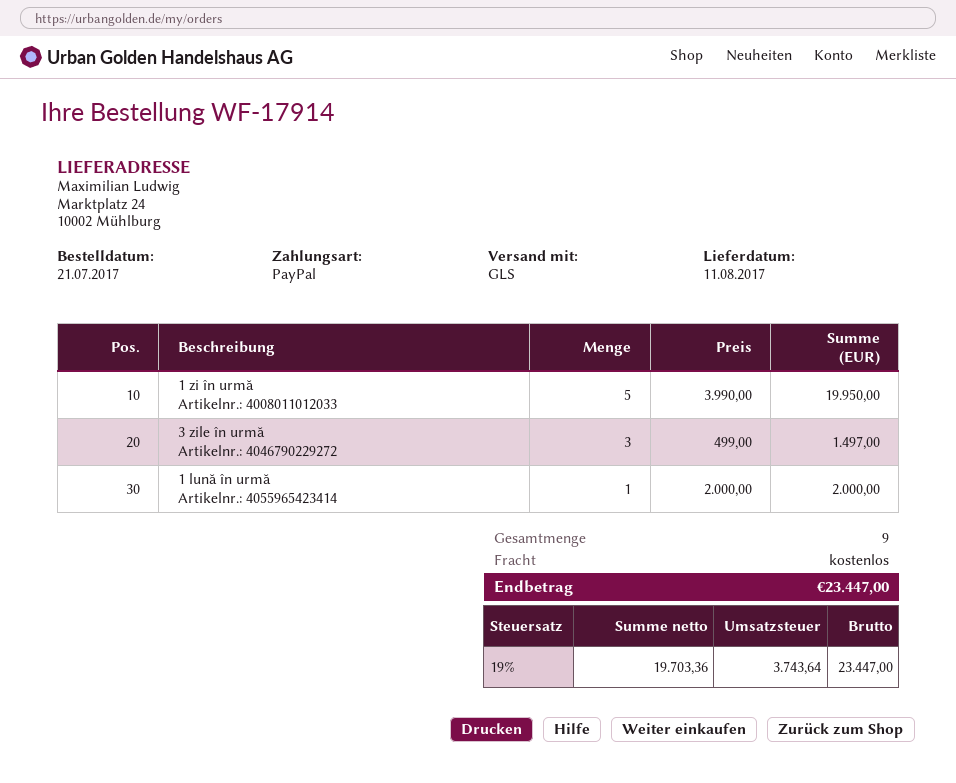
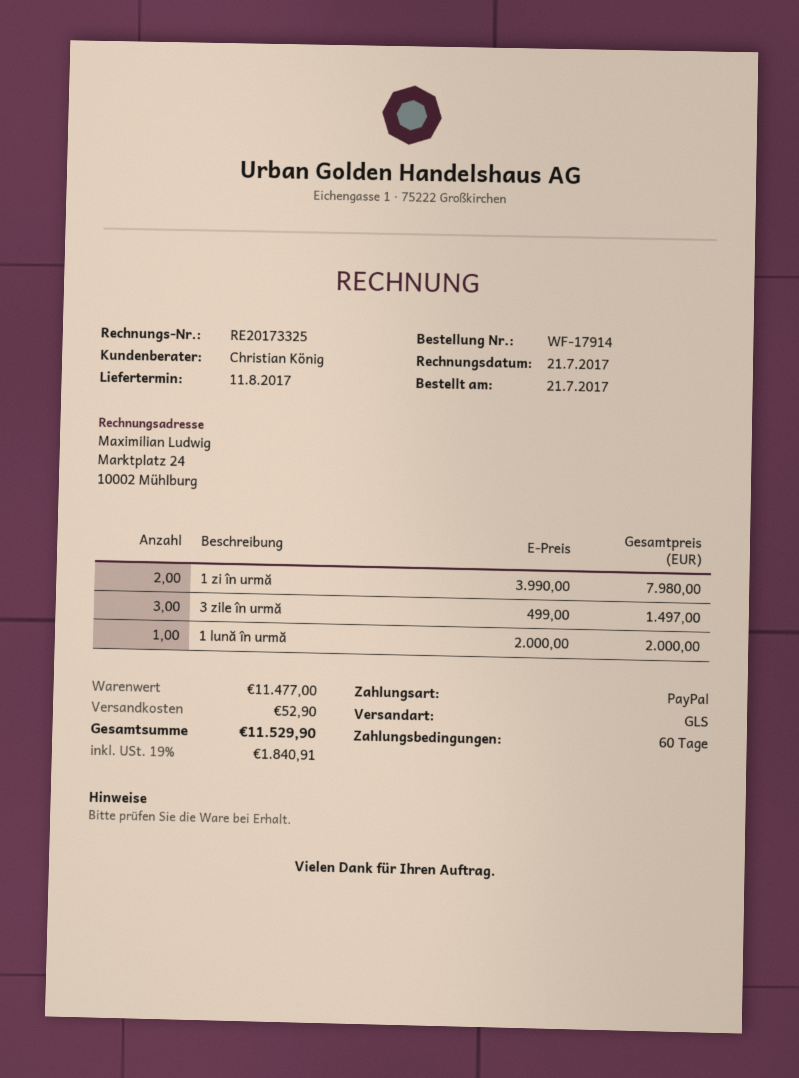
1 zi în urmă: 5 x 3990.00 = 19950.00 -> 2 x 3990.00 = 7980.00
shipping: 0.00 -> 52.90
tax: 19% = 3743.64 -> 19% = 1840.91
total: 23447.00 -> 11529.90

